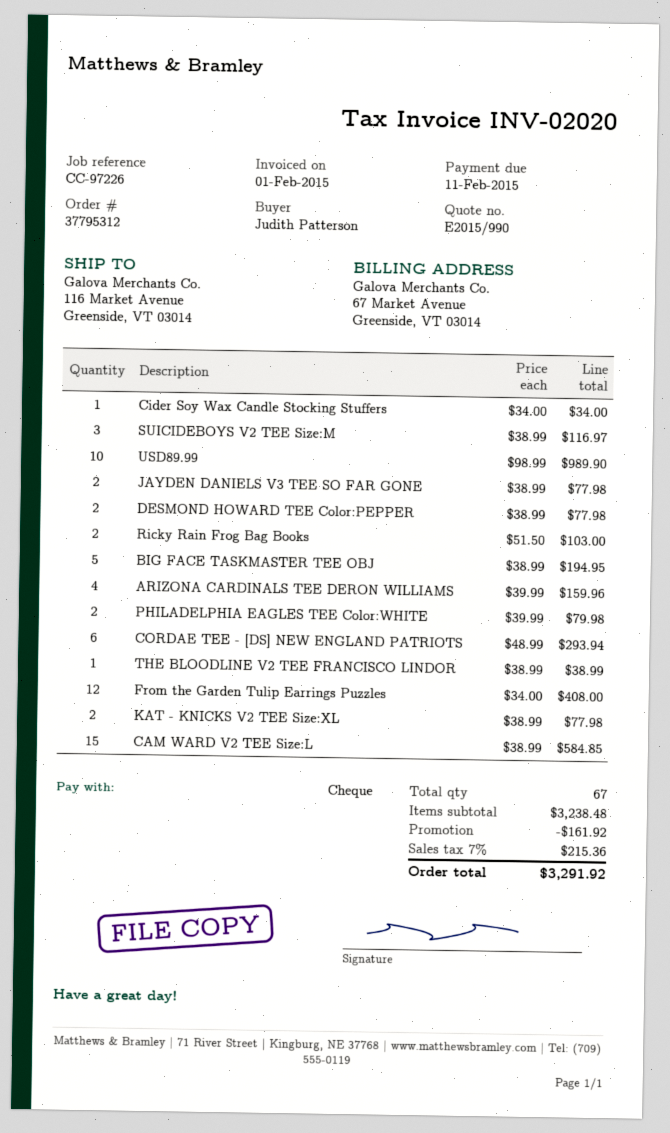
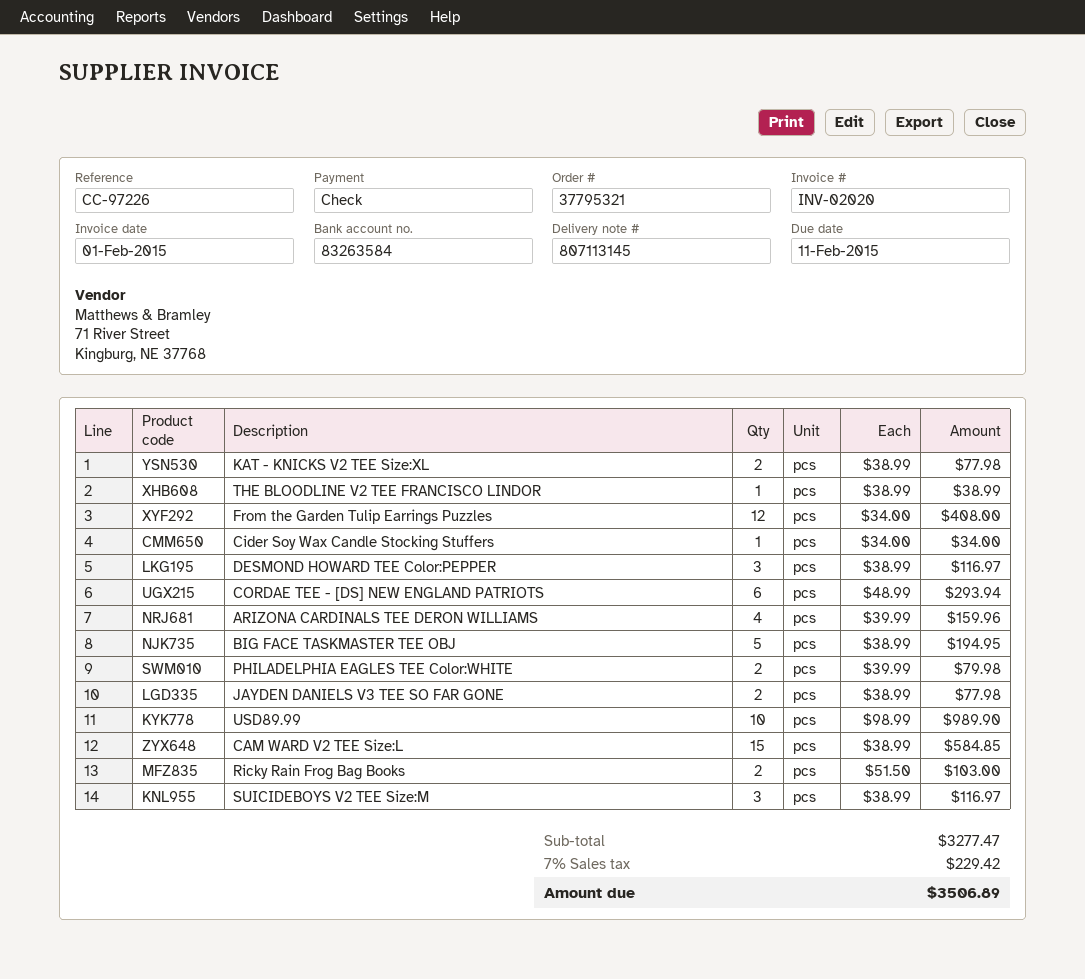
order number: 37795312 -> 37795321
DESMOND HOWARD TEE Color:PEPPER: 2 x 38.99 = 77.98 -> 3 x 38.99 = 116.97
subtotal: 3238.48 -> 3277.47
discount: 161.92 -> none
tax: 7% = 215.36 -> 7% = 229.42
total: 3291.92 -> 3506.89

